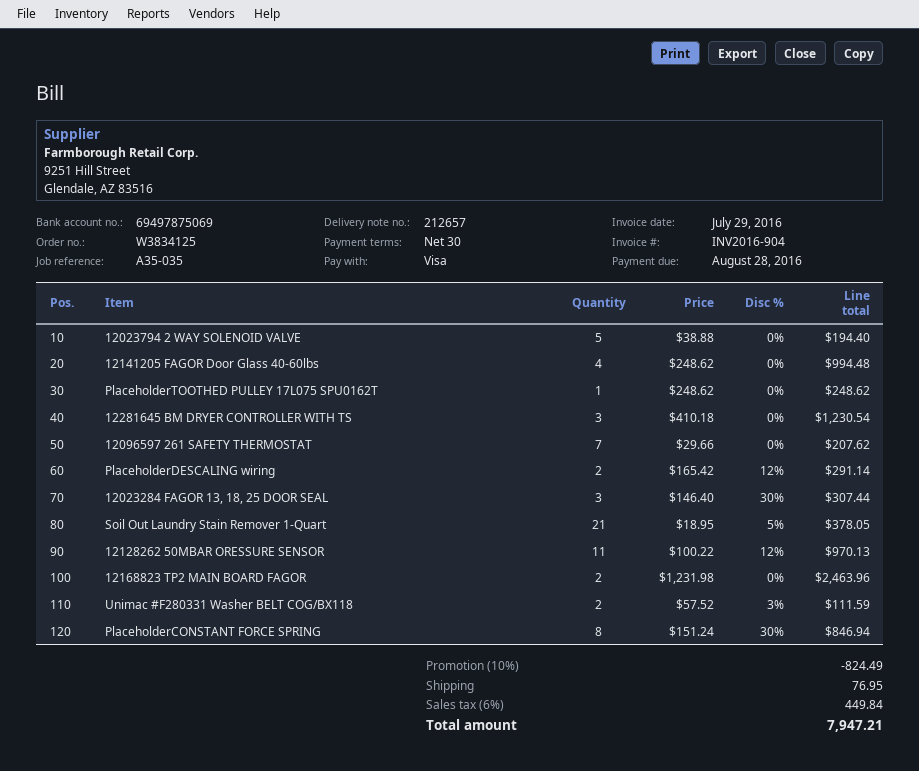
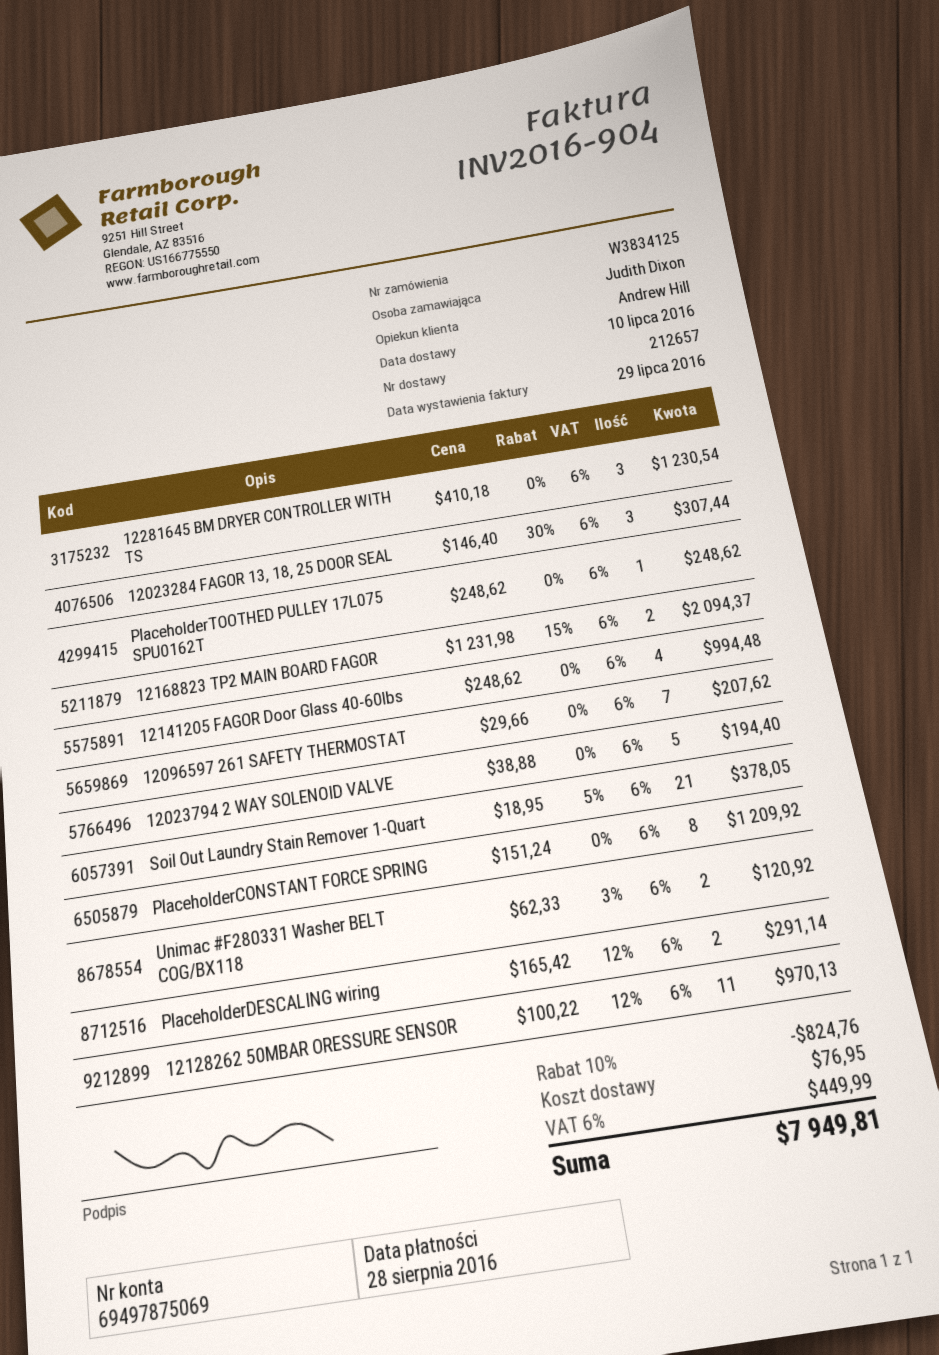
12168823 TP2 MAIN BOARD FAGOR: 2 x 1231.98 = 2463.96 -> 2 x 1231.98 - 15% = 2094.37
Unimac #F280331 Washer BELT COG/BX118: 2 x 57.52 - 3% = 111.59 -> 2 x 62.33 - 3% = 120.92
PlaceholderCONSTANT FORCE SPRING: 8 x 151.24 - 30% = 846.94 -> 8 x 151.24 = 1209.92
discount: 10% = 824.49 -> 10% = 824.76
tax: 6% = 449.84 -> 6% = 449.99
total: 7947.21 -> 7949.81

